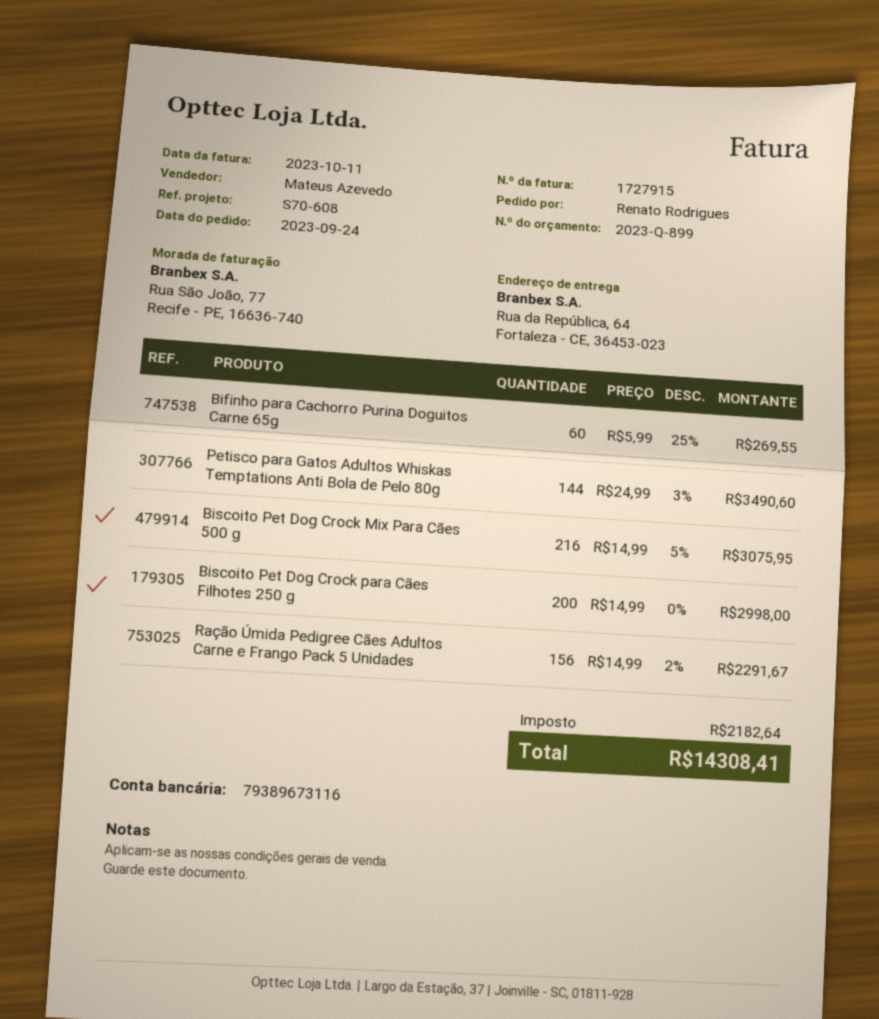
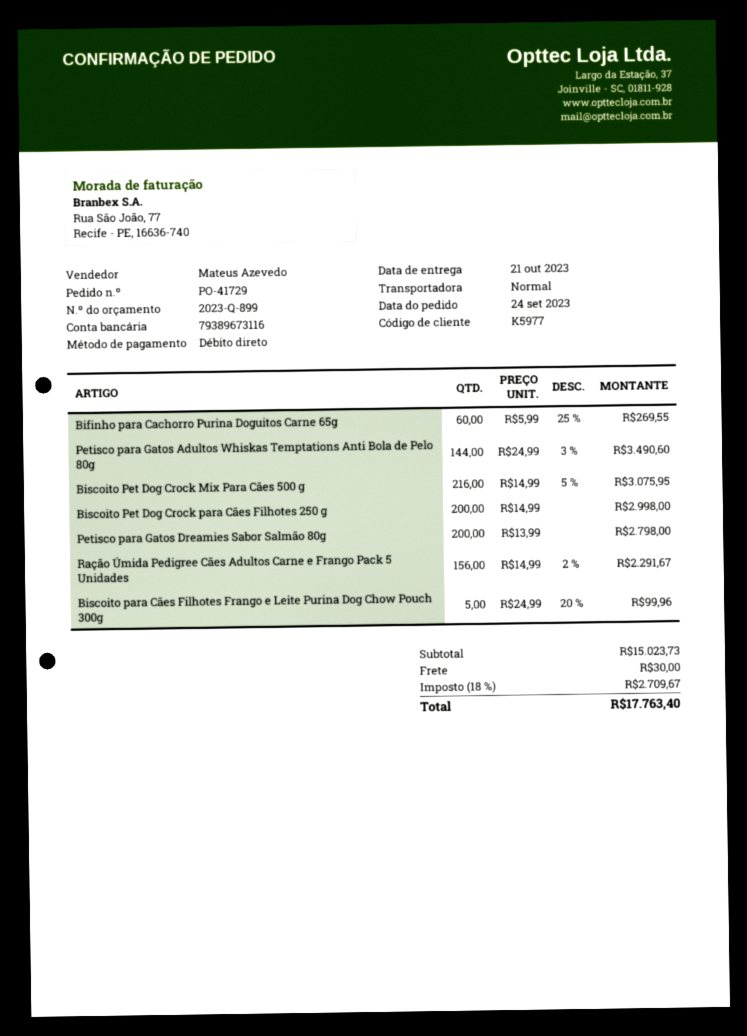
Petisco para Gatos Dreamies Sabor Salmão 80g: none -> 200 x 13.99 = 2798.00
Biscoito para Cães Filhotes Frango e Leite Purina Dog Chow Pouch 300g: none -> 5 x 24.99 - 20% = 99.96
shipping: none -> 30.00
tax: 2182.64 -> 2709.67
total: 14308.41 -> 17763.40

